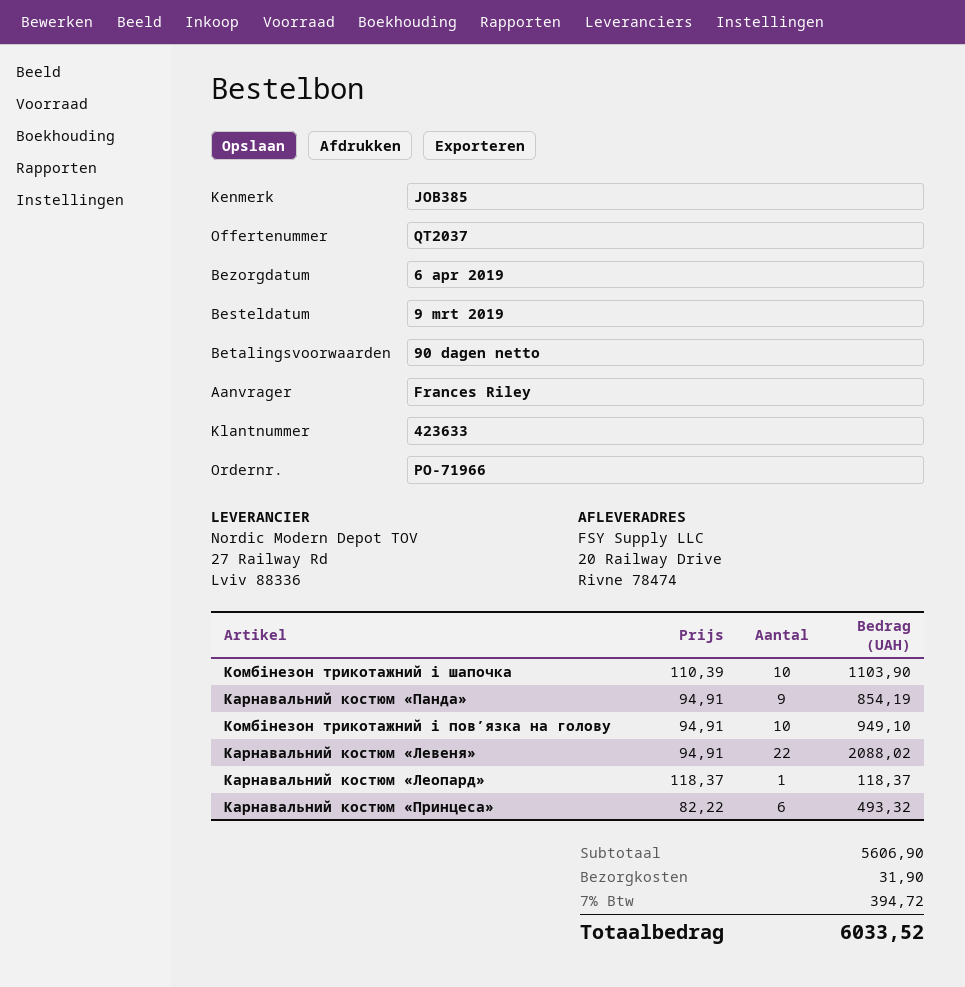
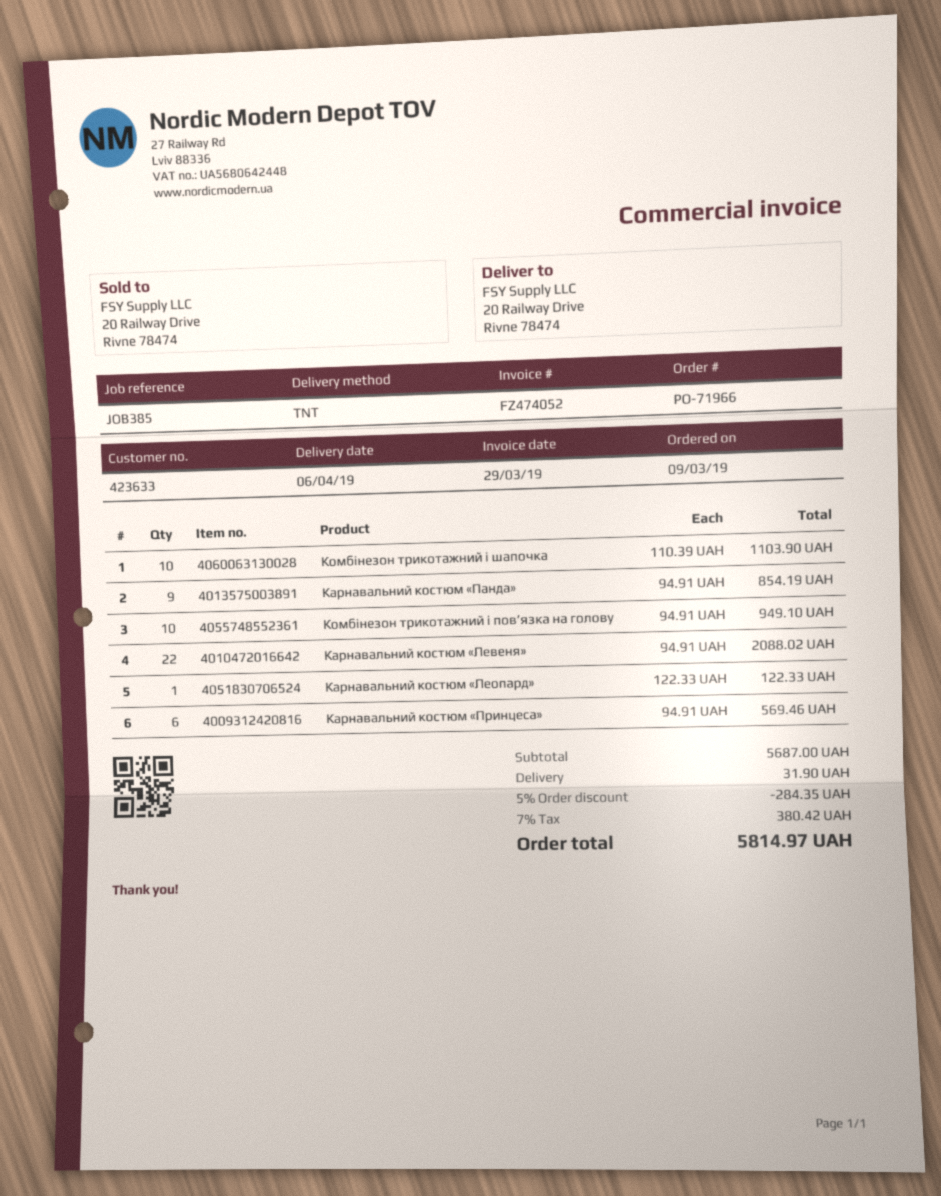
Карнавальний костюм «Леопард»: 1 x 118.37 = 118.37 -> 1 x 122.33 = 122.33
Карнавальний костюм «Принцеса»: 6 x 82.22 = 493.32 -> 6 x 94.91 = 569.46
subtotal: 5606.90 -> 5687.00
discount: none -> 5% = 284.35
tax: 7% = 394.72 -> 7% = 380.42
total: 6033.52 -> 5814.97

